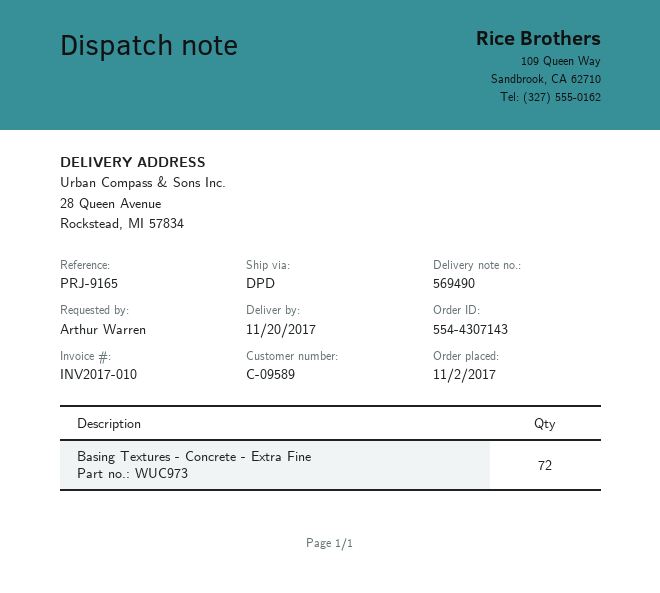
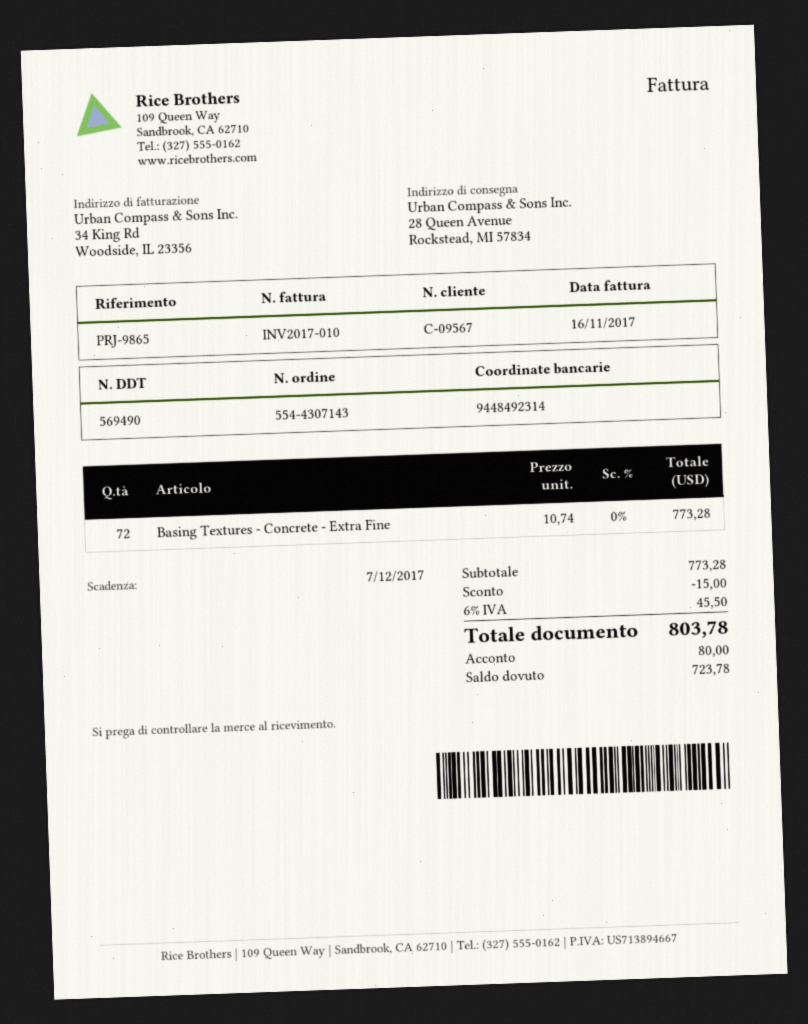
customer number: C-09589 -> C-09567
reference: PRJ-9165 -> PRJ-9865

